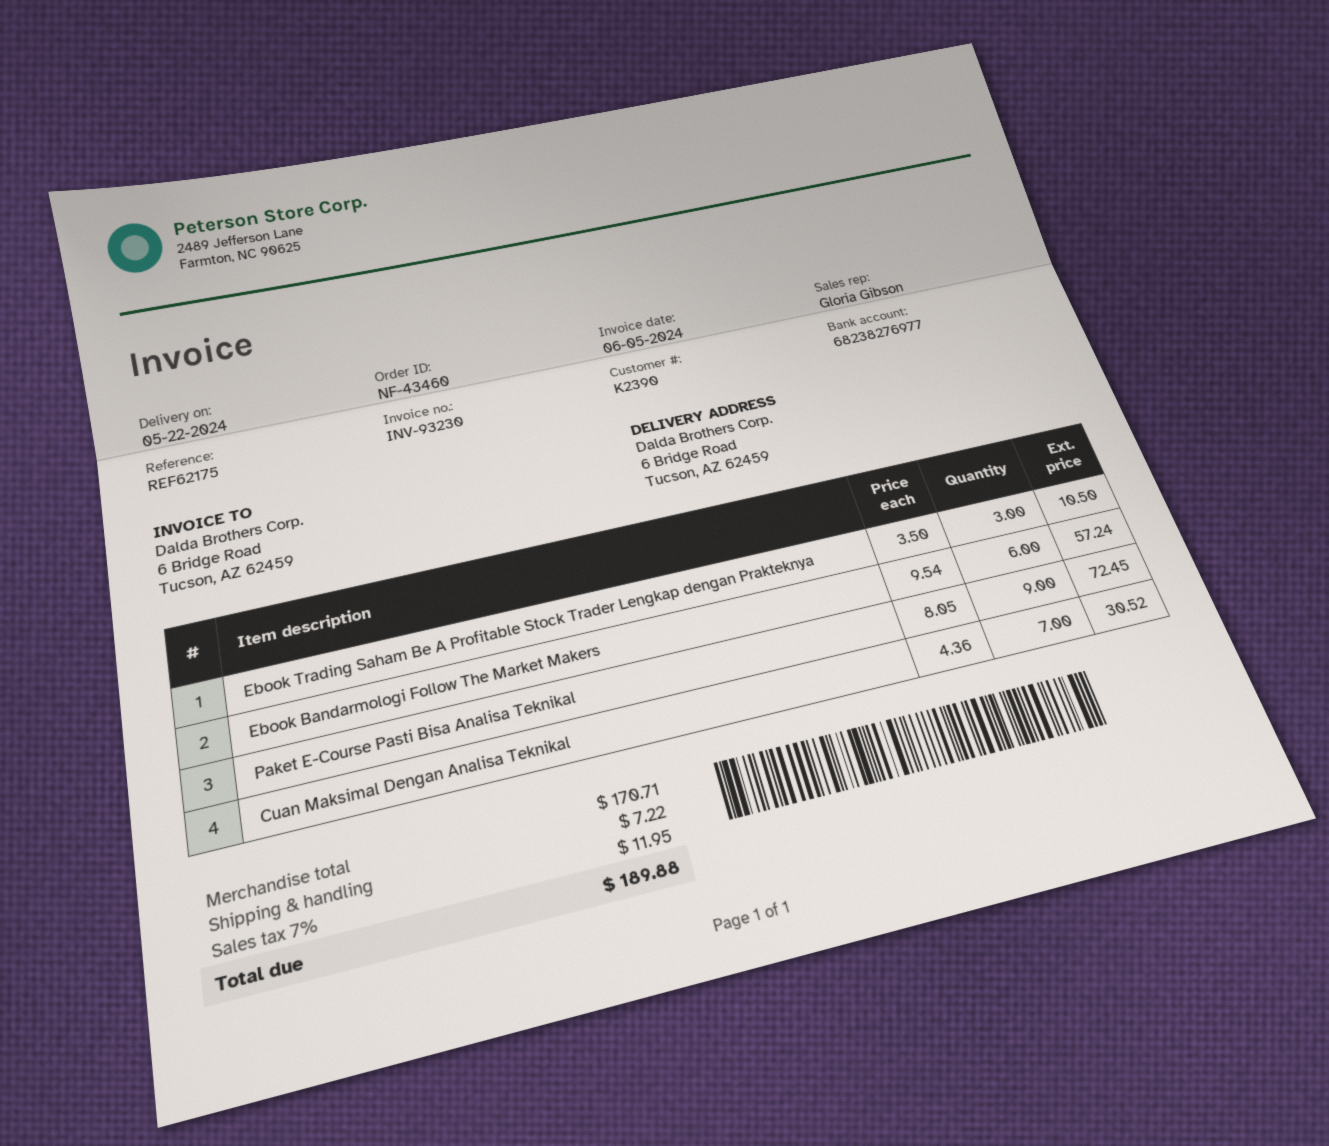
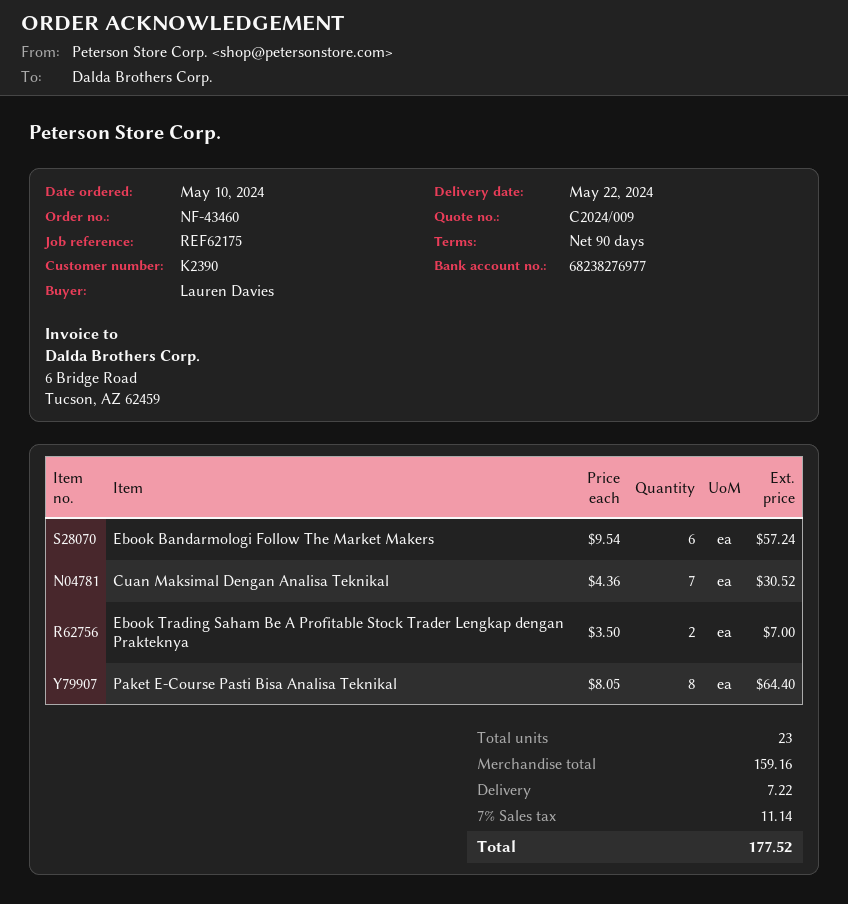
Ebook Trading Saham Be A Profitable Stock Trader Lengkap dengan Prakteknya: 3 x 3.50 = 10.50 -> 2 x 3.50 = 7.00
Paket E-Course Pasti Bisa Analisa Teknikal: 9 x 8.05 = 72.45 -> 8 x 8.05 = 64.40
subtotal: 170.71 -> 159.16
tax: 7% = 11.95 -> 7% = 11.14
total: 189.88 -> 177.52

